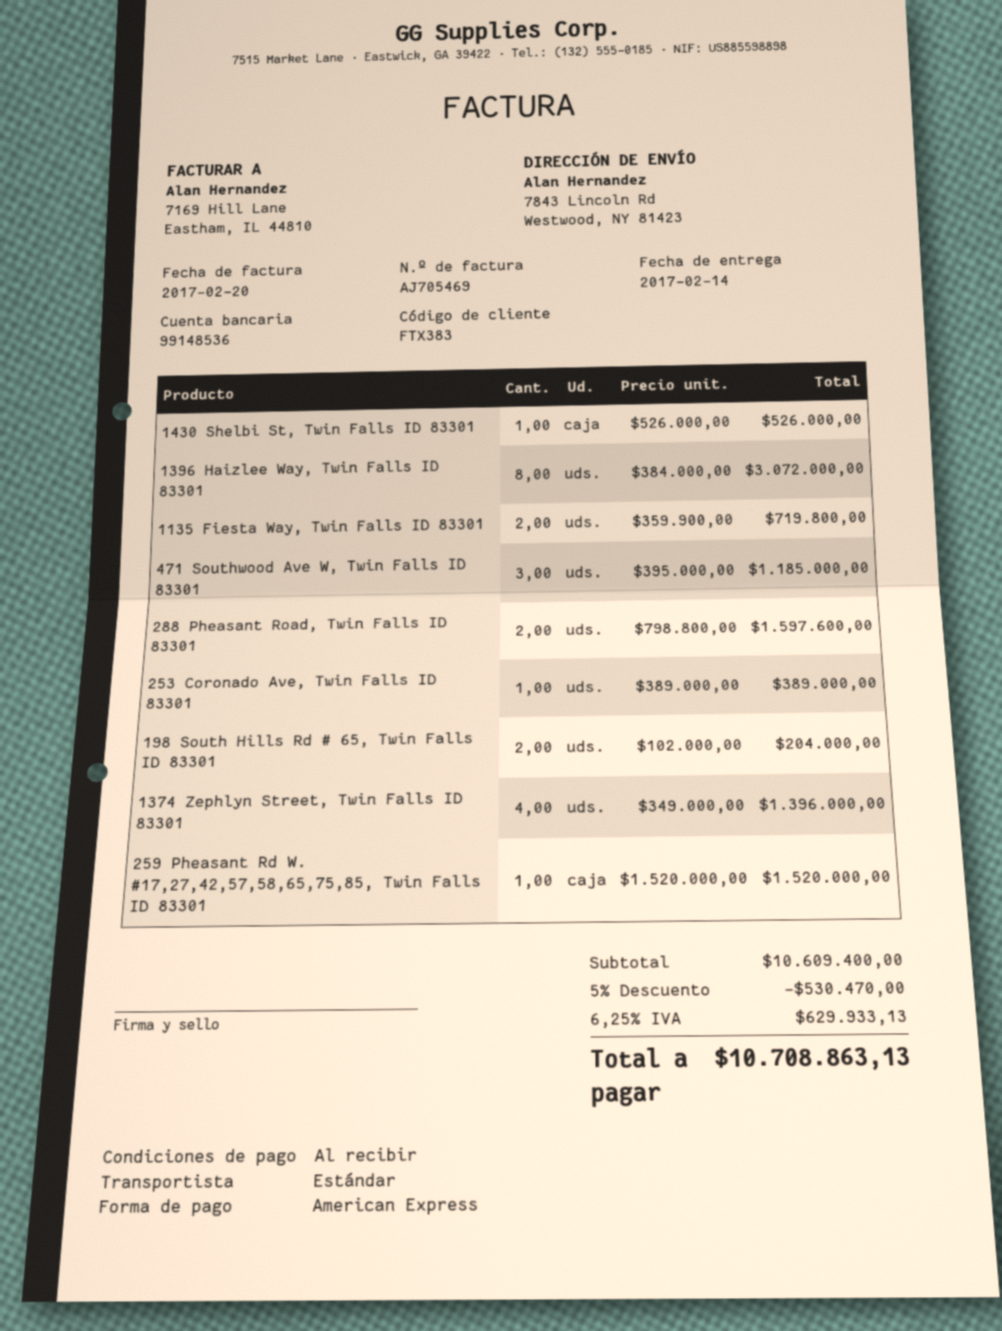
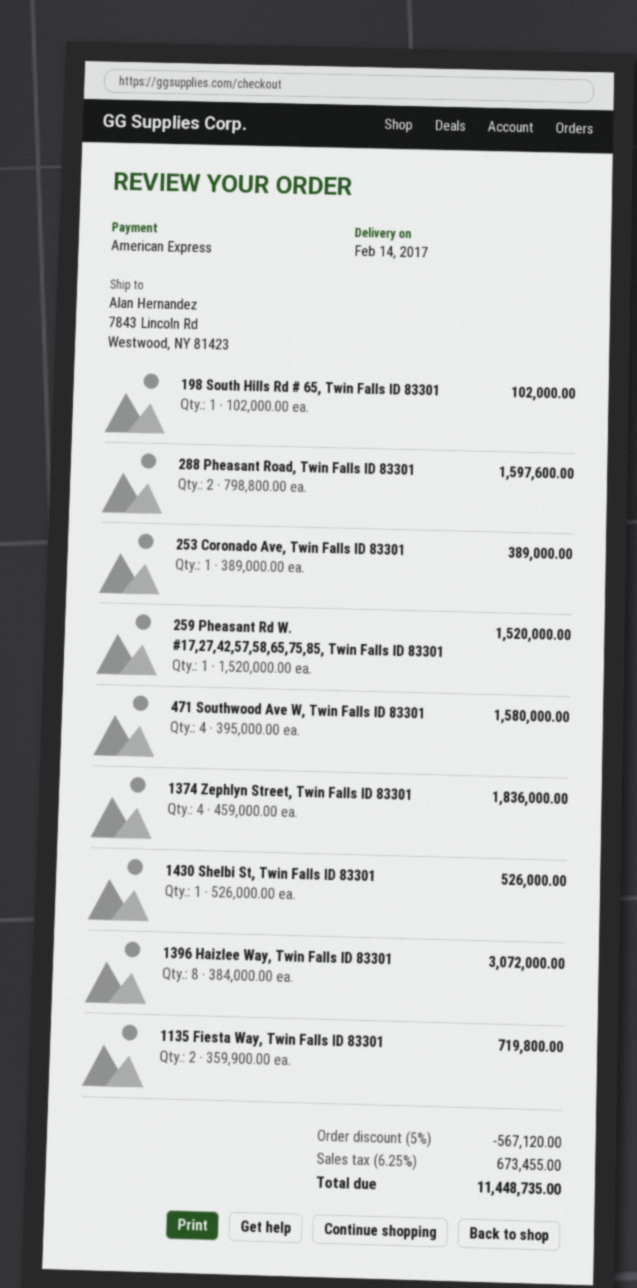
471 Southwood Ave W, Twin Falls ID 83301: 3 x 395000.00 = 1185000.00 -> 4 x 395000.00 = 1580000.00
198 South Hills Rd # 65, Twin Falls ID 83301: 2 x 102000.00 = 204000.00 -> 1 x 102000.00 = 102000.00
1374 Zephlyn Street, Twin Falls ID 83301: 4 x 349000.00 = 1396000.00 -> 4 x 459000.00 = 1836000.00
discount: 5% = 530470.00 -> 5% = 567120.00
tax: 6.25% = 629933.13 -> 6.25% = 673455.00
total: 10708863.13 -> 11448735.00

